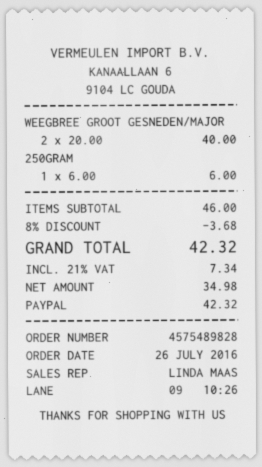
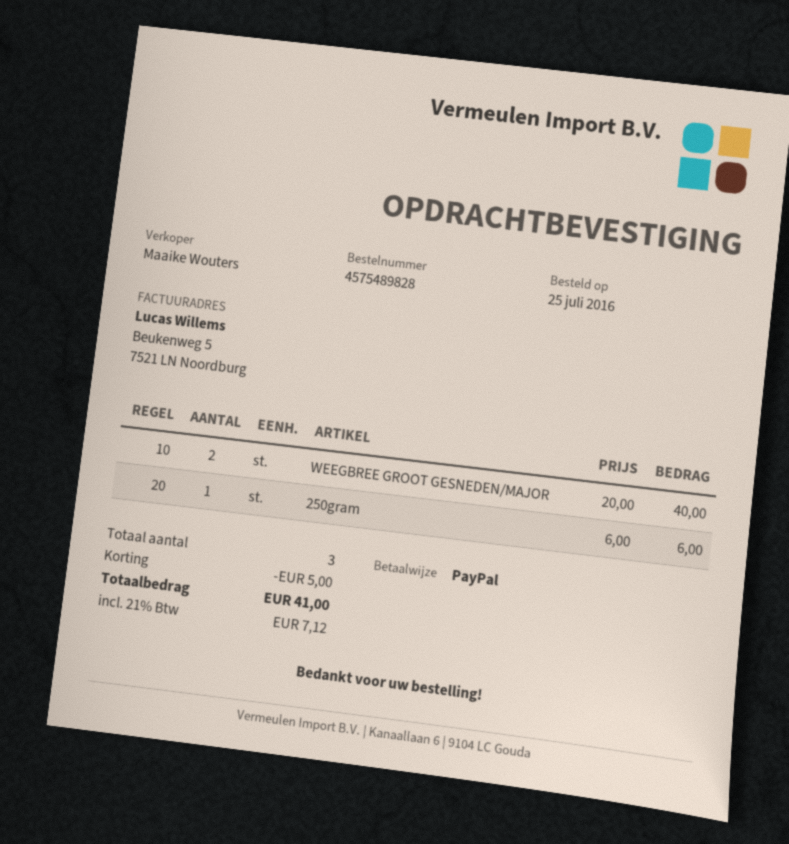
order date: 2016-07-26 -> 2016-07-25
sales rep: LINDA MAAS -> Maaike Wouters
discount: 3.68 -> 5.00
tax: 21% = 7.34 -> 21% = 7.12
total: 42.32 -> 41.00

